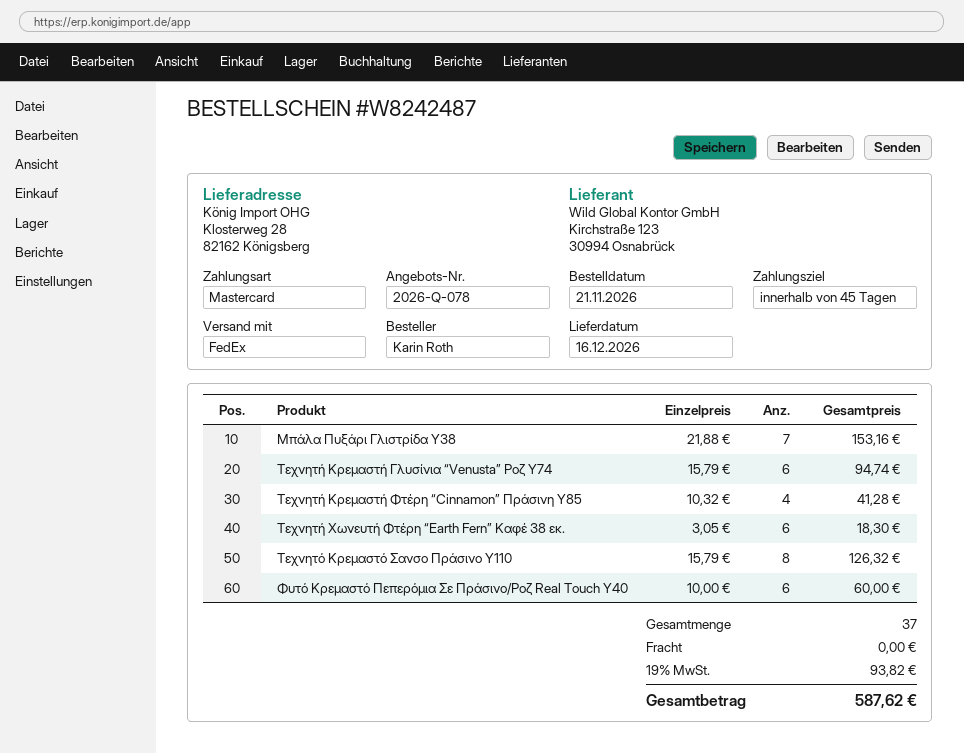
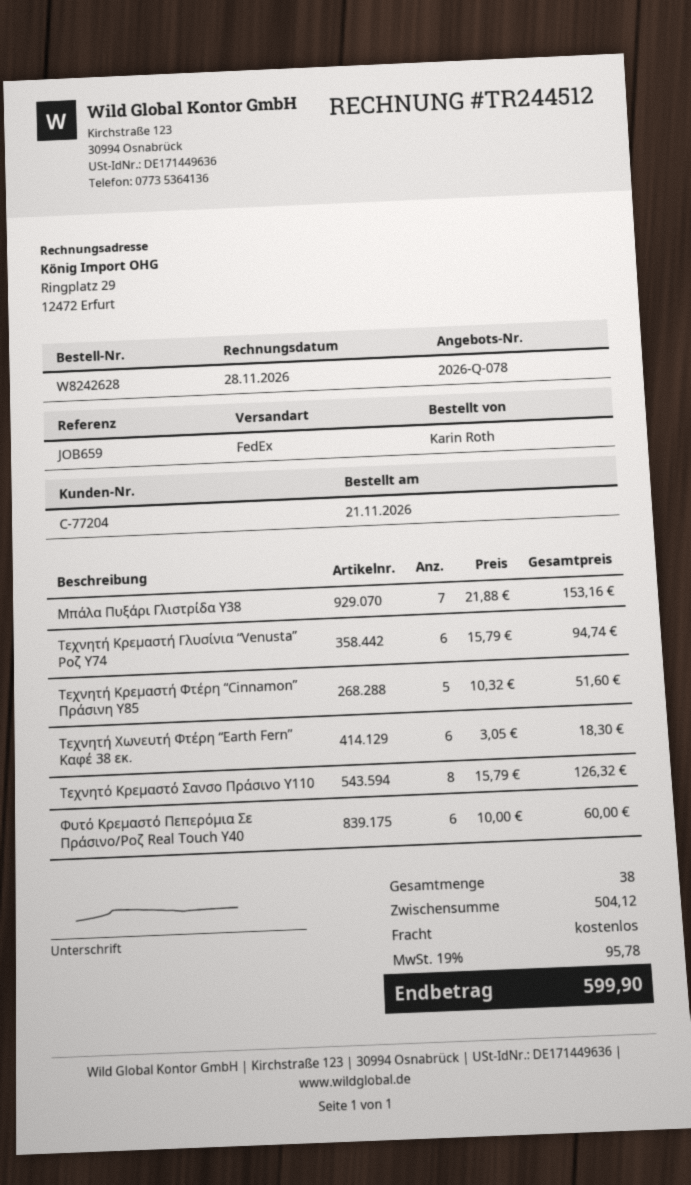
order number: W8242487 -> W8242628
Τεχνητή Κρεμαστή Φτέρη “Cinnamon” Πράσινη Υ85: 4 x 10.32 = 41.28 -> 5 x 10.32 = 51.60
total quantity: 37 -> 38
tax: 19% = 93.82 -> 19% = 95.78
total: 587.62 -> 599.90

